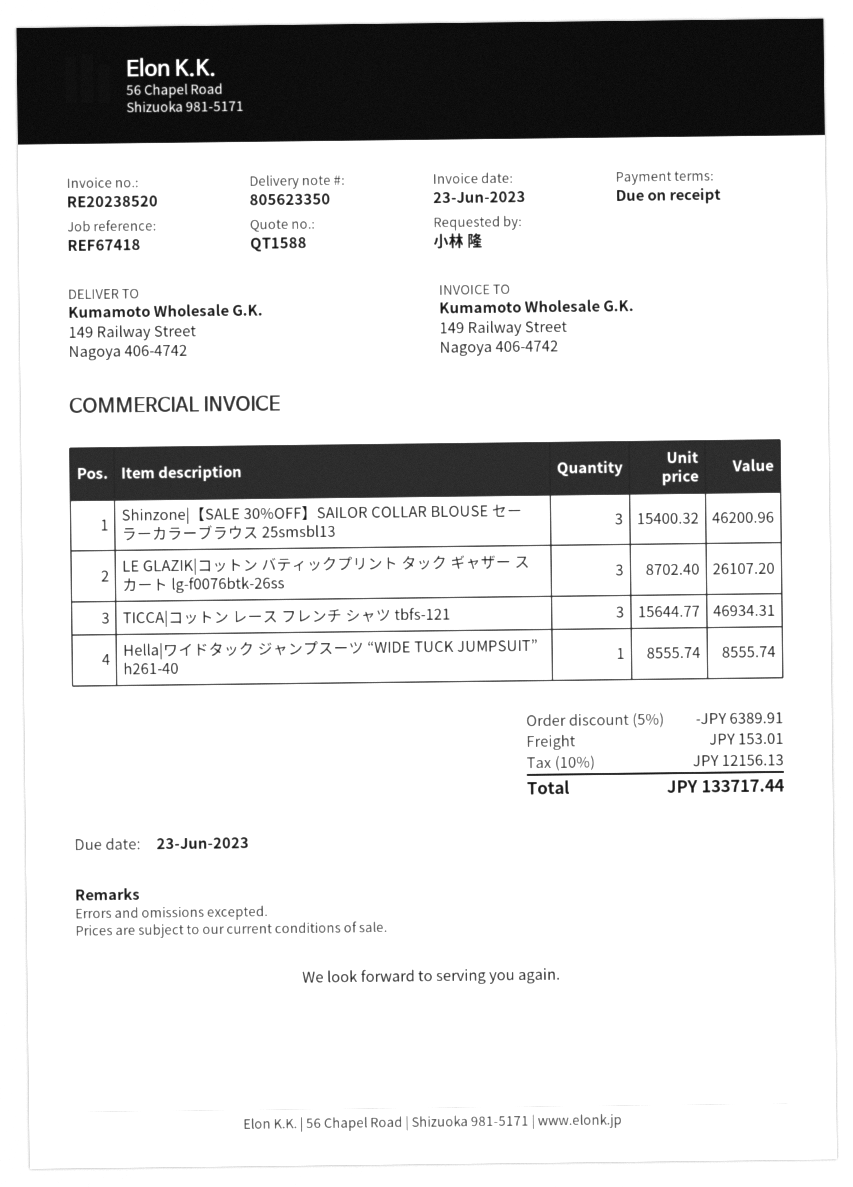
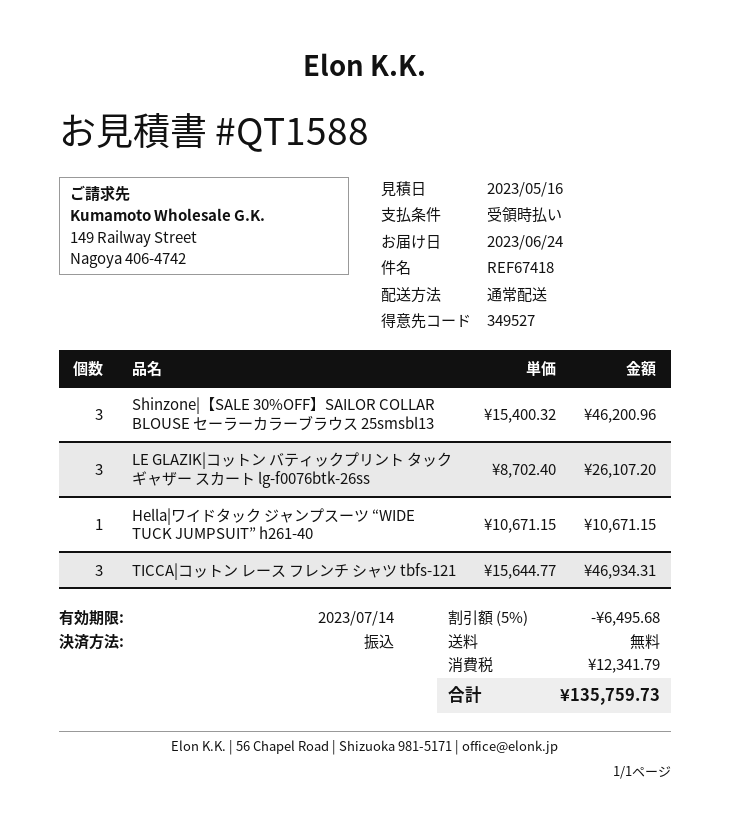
Hella|ワイドタック ジャンプスーツ “WIDE TUCK JUMPSUIT” h261-40: 1 x 8555.74 = 8555.74 -> 1 x 10671.15 = 10671.15
discount: 5% = 6389.91 -> 5% = 6495.68
shipping: 153.01 -> 0.00
tax: 12156.13 -> 12341.79
total: 133717.44 -> 135759.73

